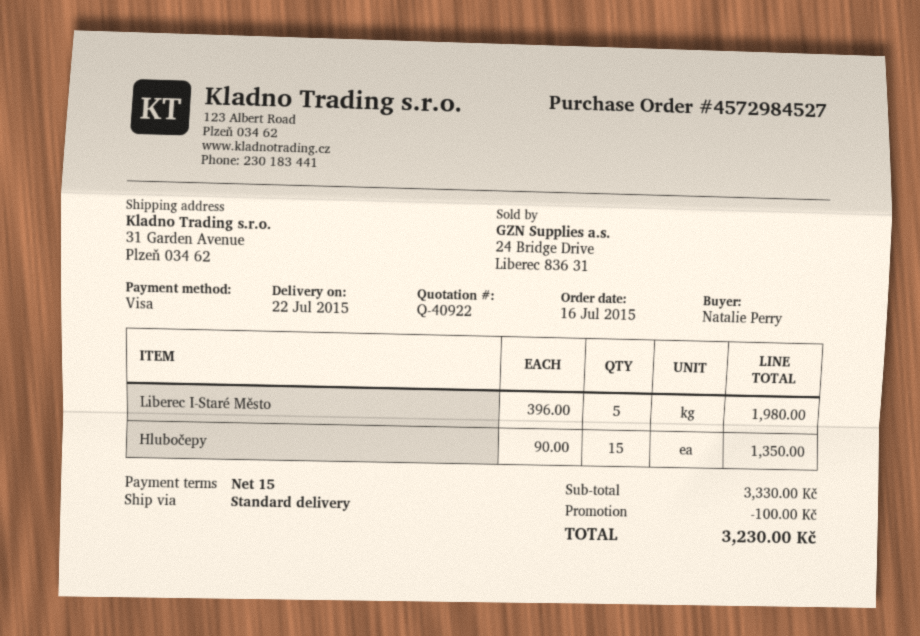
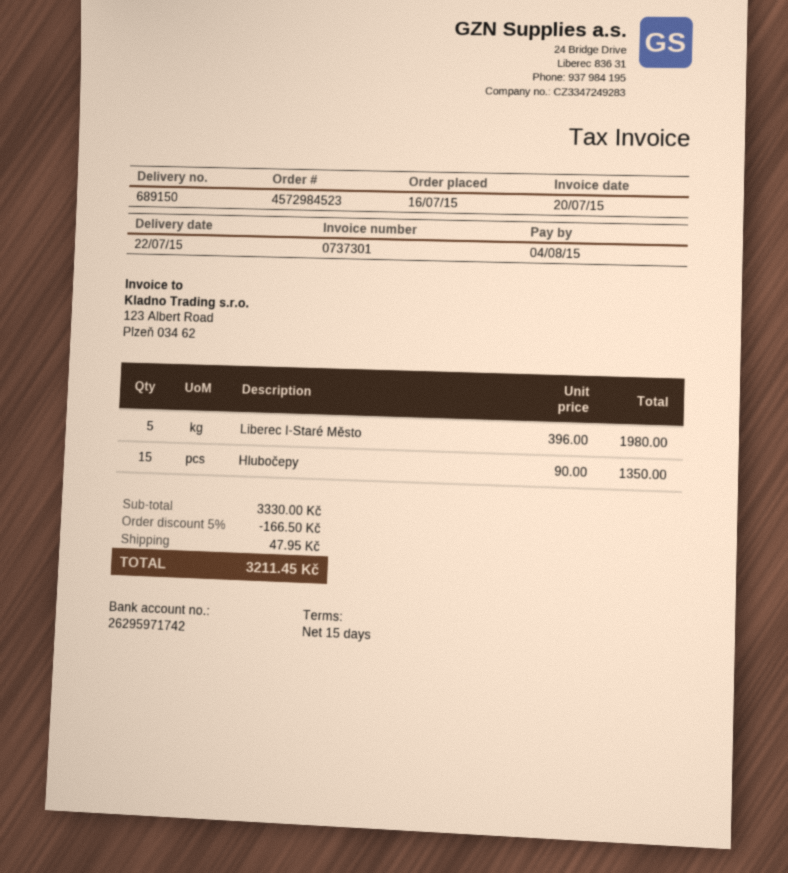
order number: 4572984527 -> 4572984523
discount: 100.00 -> 166.50
shipping: none -> 47.95
total: 3230.00 -> 3211.45

